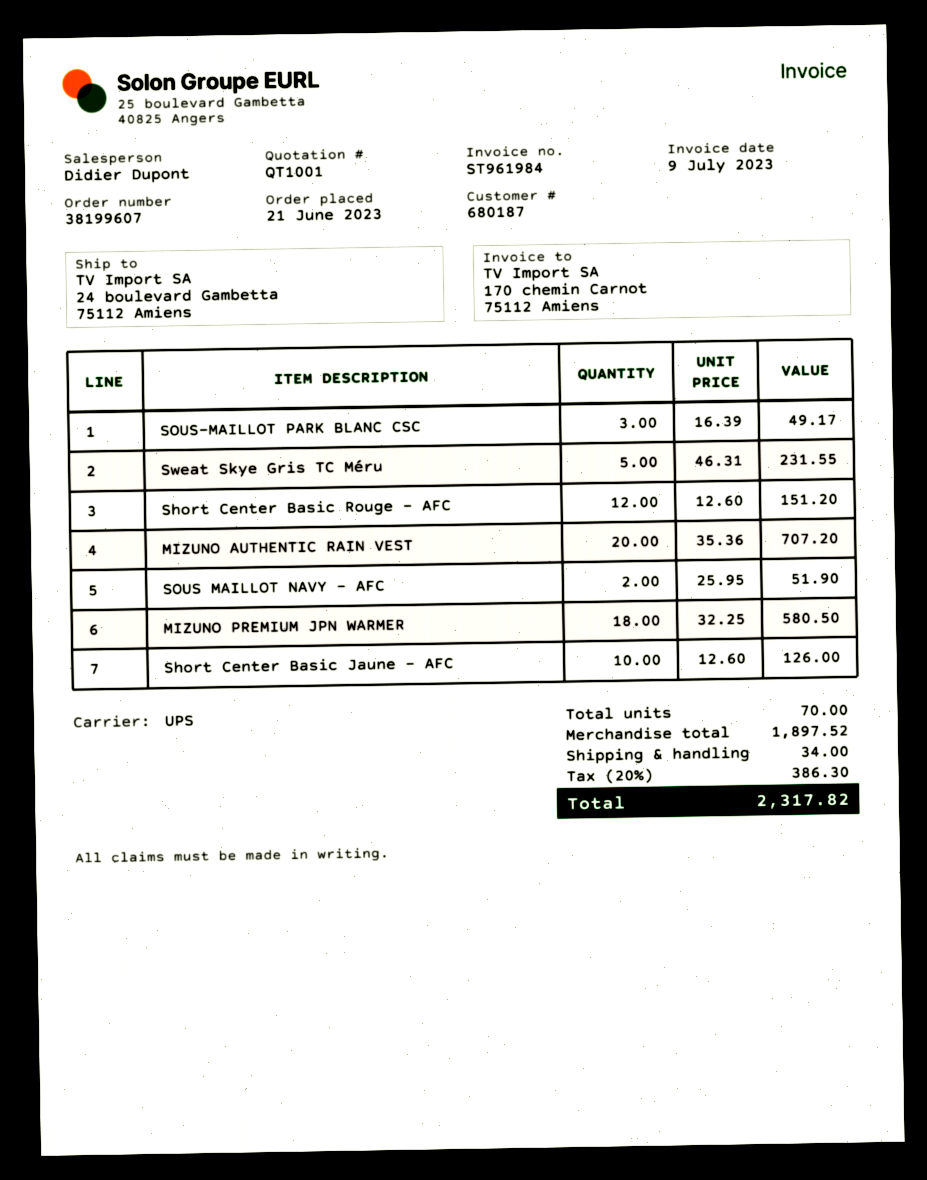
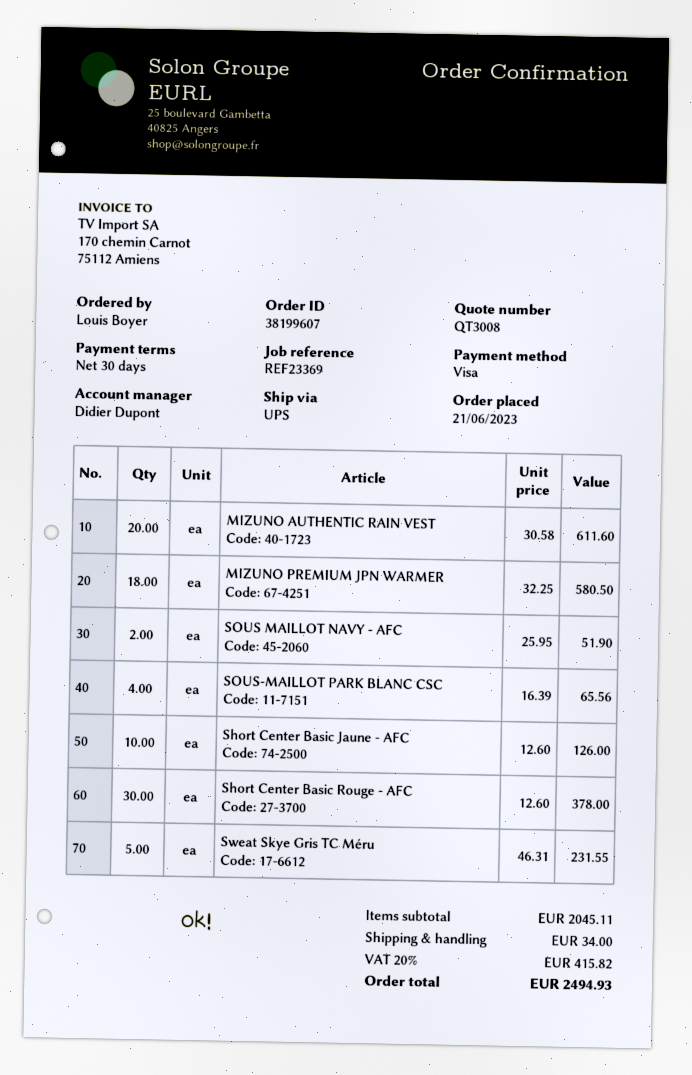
quote number: QT1001 -> QT3008
SOUS-MAILLOT PARK BLANC CSC: 3 x 16.39 = 49.17 -> 4 x 16.39 = 65.56
Short Center Basic Rouge - AFC: 12 x 12.60 = 151.20 -> 30 x 12.60 = 378.00
MIZUNO AUTHENTIC RAIN VEST: 20 x 35.36 = 707.20 -> 20 x 30.58 = 611.60
subtotal: 1897.52 -> 2045.11
tax: 20% = 386.30 -> 20% = 415.82
total: 2317.82 -> 2494.93

